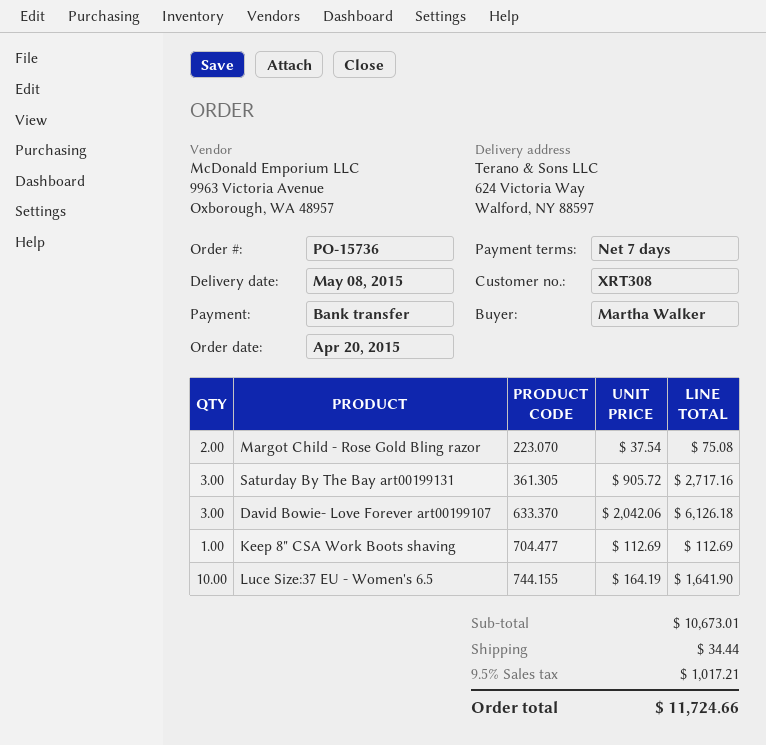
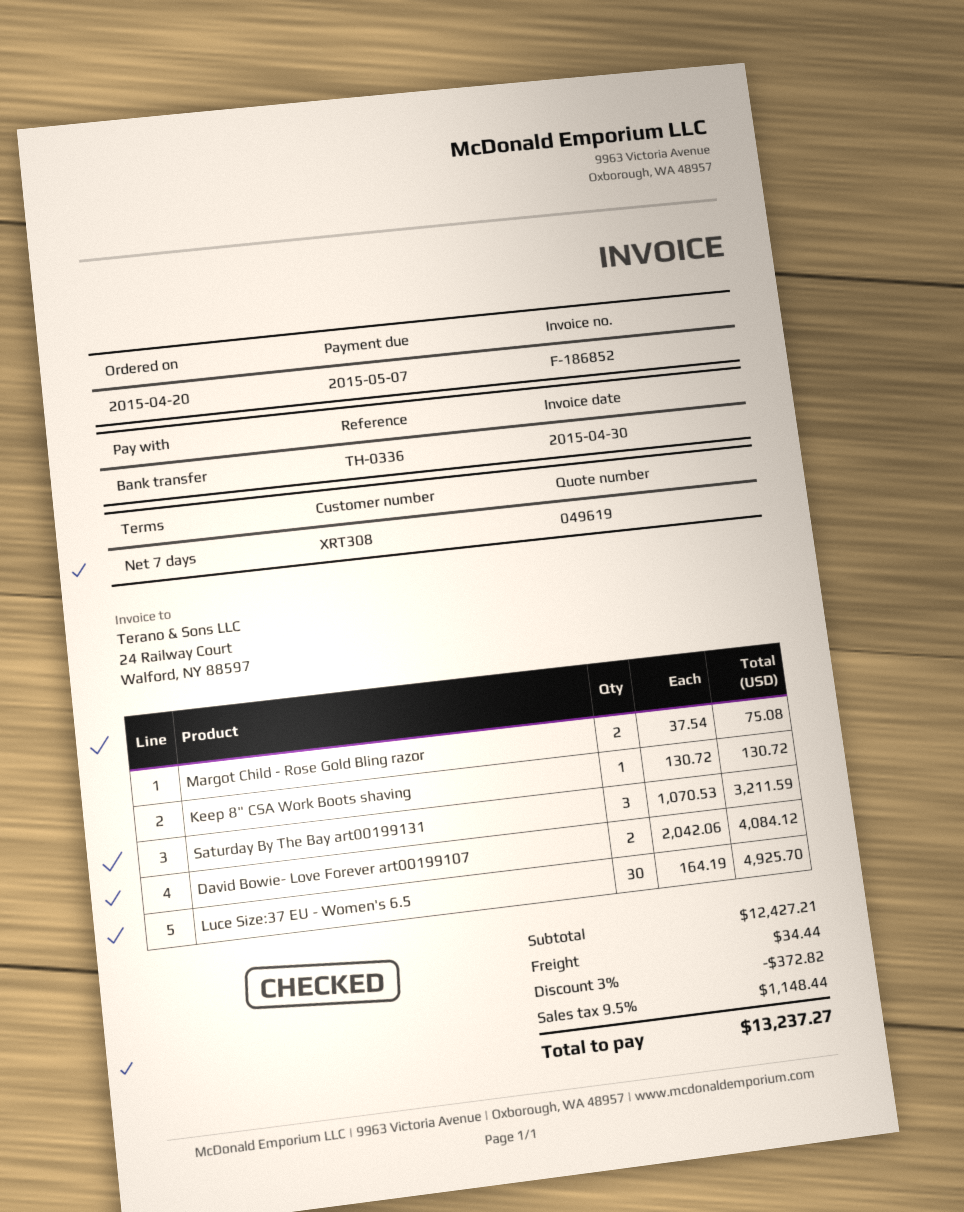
Saturday By The Bay art00199131: 3 x 905.72 = 2717.16 -> 3 x 1070.53 = 3211.59
David Bowie- Love Forever art00199107: 3 x 2042.06 = 6126.18 -> 2 x 2042.06 = 4084.12
Keep 8" CSA Work Boots shaving: 1 x 112.69 = 112.69 -> 1 x 130.72 = 130.72
Luce Size:37 EU - Women's 6.5: 10 x 164.19 = 1641.90 -> 30 x 164.19 = 4925.70
subtotal: 10673.01 -> 12427.21
discount: none -> 3% = 372.82
tax: 9.5% = 1017.21 -> 9.5% = 1148.44
total: 11724.66 -> 13237.27

